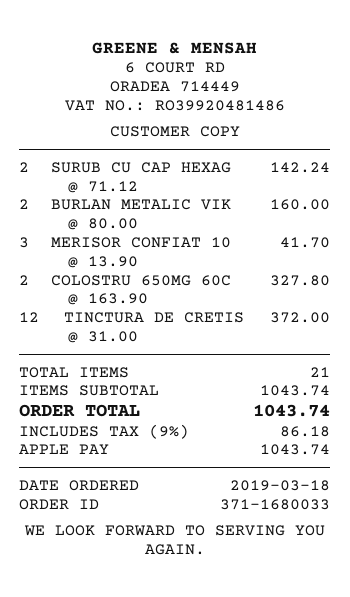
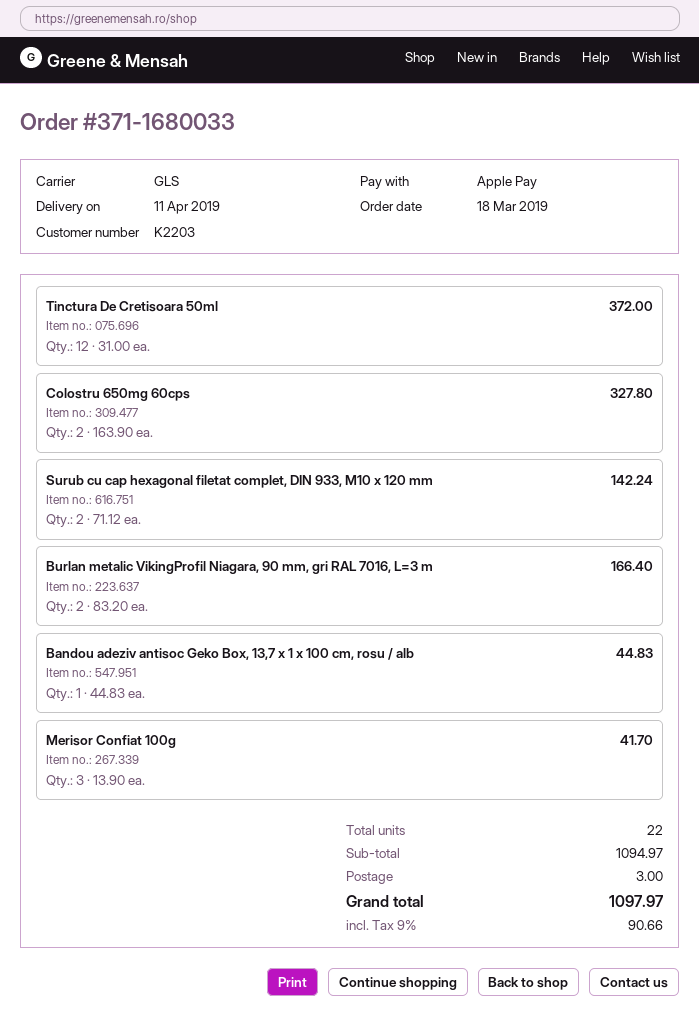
BURLAN METALIC VIK: 2 x 80.00 = 160.00 -> 2 x 83.20 = 166.40
Bandou adeziv antisoc Geko Box, 13,7 x 1 x 100 cm, rosu / alb: none -> 1 x 44.83 = 44.83
total quantity: 21 -> 22
subtotal: 1043.74 -> 1094.97
shipping: none -> 3.00
tax: 9% = 86.18 -> 9% = 90.66
total: 1043.74 -> 1097.97

